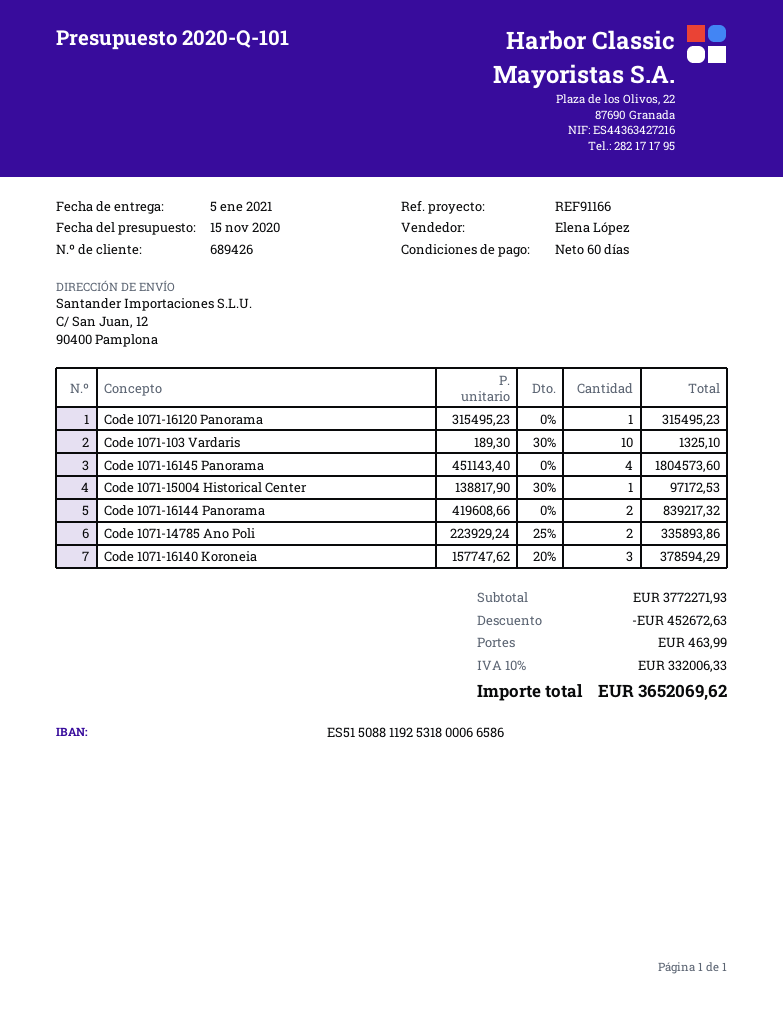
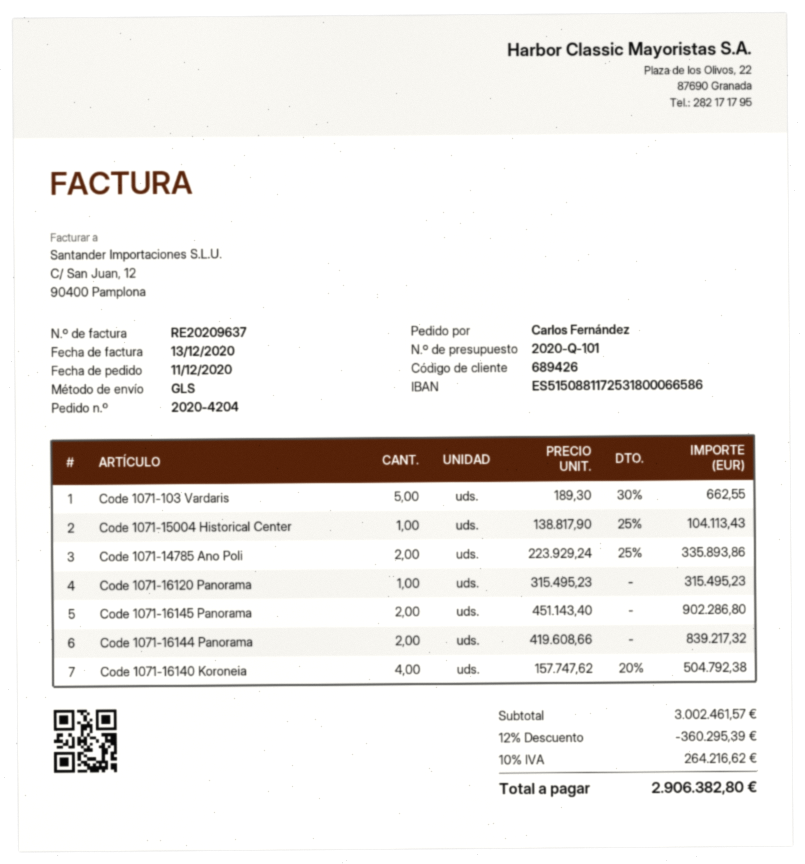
bank account: ES5150881192531800066586 -> ES5150881172531800066586
Code 1071-103 Vardaris: 10 x 189.30 - 30% = 1325.10 -> 5 x 189.30 - 30% = 662.55
Code 1071-16145 Panorama: 4 x 451143.40 = 1804573.60 -> 2 x 451143.40 = 902286.80
Code 1071-15004 Historical Center: 1 x 138817.90 - 30% = 97172.53 -> 1 x 138817.90 - 25% = 104113.43
Code 1071-16140 Koroneia: 3 x 157747.62 - 20% = 378594.29 -> 4 x 157747.62 - 20% = 504792.38
subtotal: 3772271.93 -> 3002461.57
discount: 452672.63 -> 360295.39
shipping: 463.99 -> none
tax: 10% = 332006.33 -> 10% = 264216.62
total: 3652069.62 -> 2906382.80

